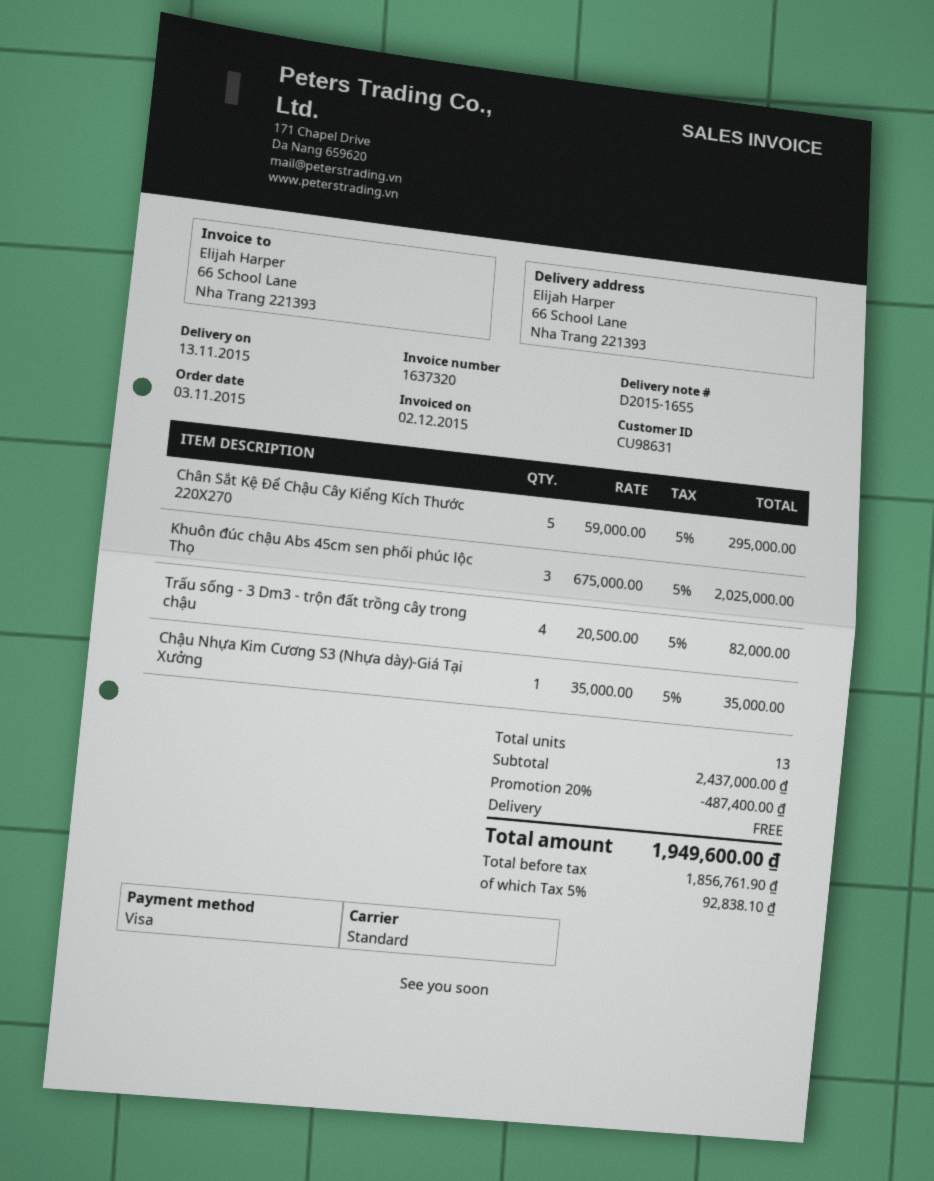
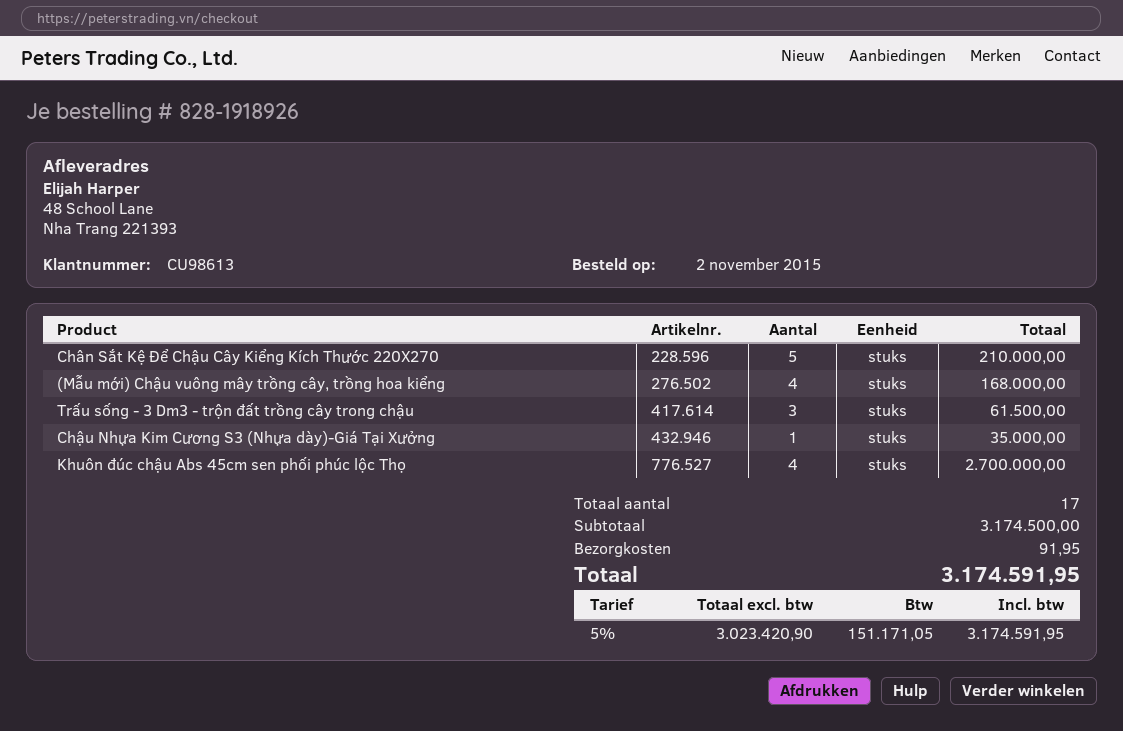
order date: 2015-11-03 -> 2015-11-02
customer number: CU98631 -> CU98613
ship to: 66 School Lane, Nha Trang 221393 -> 48 School Lane, Nha Trang 221393
Chân Sắt Kệ Để Chậu Cây Kiểng Kích Thước 220X270: 5 for 295000.00 -> 5 for 210000.00
Khuôn đúc chậu Abs 45cm sen phối phúc lộc Thọ: 3 for 2025000.00 -> 4 for 2700000.00
Trấu sống - 3 Dm3 - trộn đất trồng cây trong chậu: 4 for 82000.00 -> 3 for 61500.00
(Mẫu mới) Chậu vuông mây trồng cây, trồng hoa kiểng: none -> 4 for 168000.00
total quantity: 13 -> 17
subtotal: 2437000.00 -> 3174500.00
discount: 20% = 487400.00 -> none
shipping: 0.00 -> 91.95
net: 1856761.90 -> 3023420.90
tax: 5% = 92838.10 -> 5% = 151171.05
total: 1949600.00 -> 3174591.95

